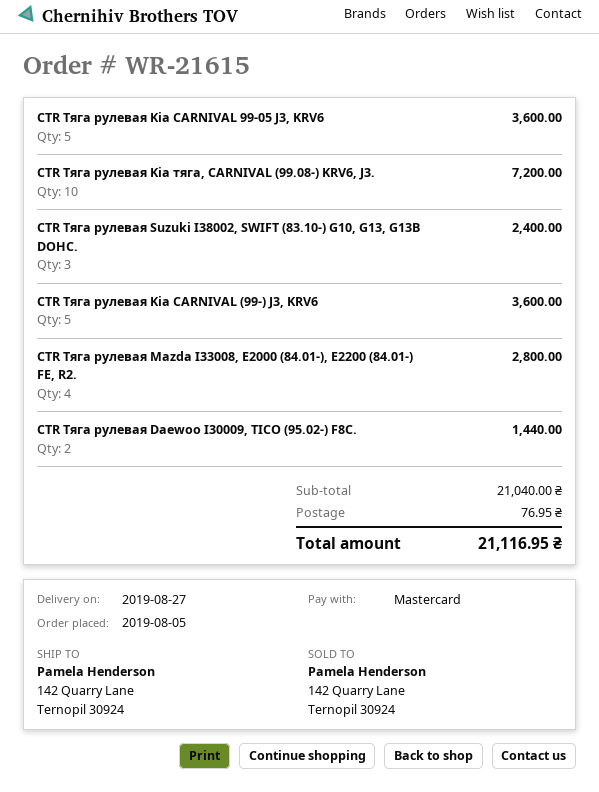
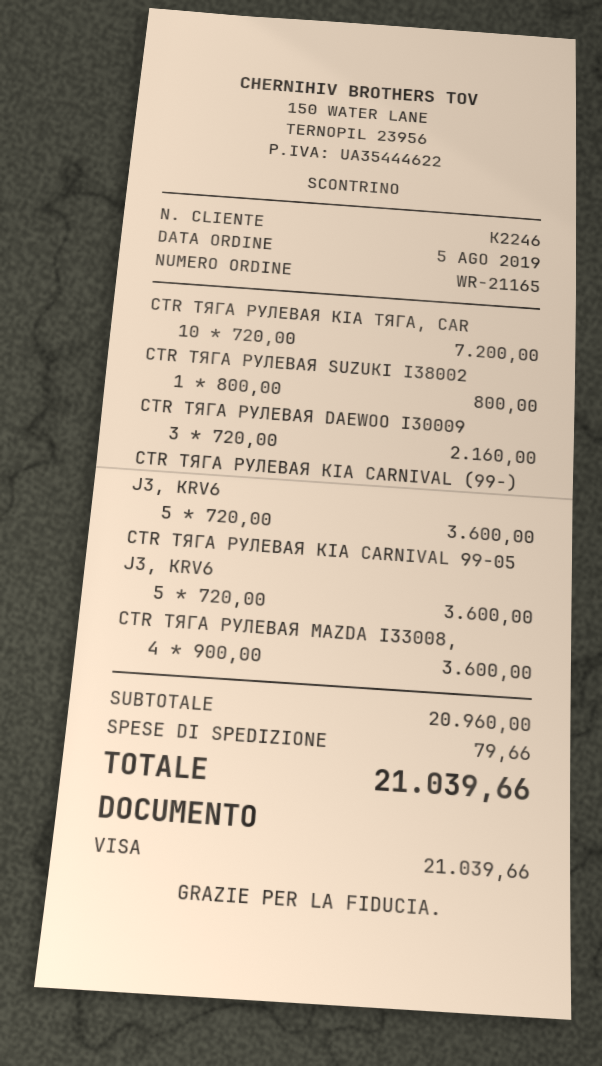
order number: WR-21615 -> WR-21165
payment method: Mastercard -> Visa
CTR Тяга рулевая Suzuki I38002, SWIFT (83.10-) G10, G13, G13B DOHC.: 3 for 2400.00 -> 1 for 800.00
CTR Тяга рулевая Mazda I33008, E2000 (84.01-), E2200 (84.01-) FE, R2.: 4 for 2800.00 -> 4 for 3600.00
CTR Тяга рулевая Daewoo I30009, TICO (95.02-) F8C.: 2 for 1440.00 -> 3 for 2160.00
subtotal: 21040.00 -> 20960.00
shipping: 76.95 -> 79.66
total: 21116.95 -> 21039.66

